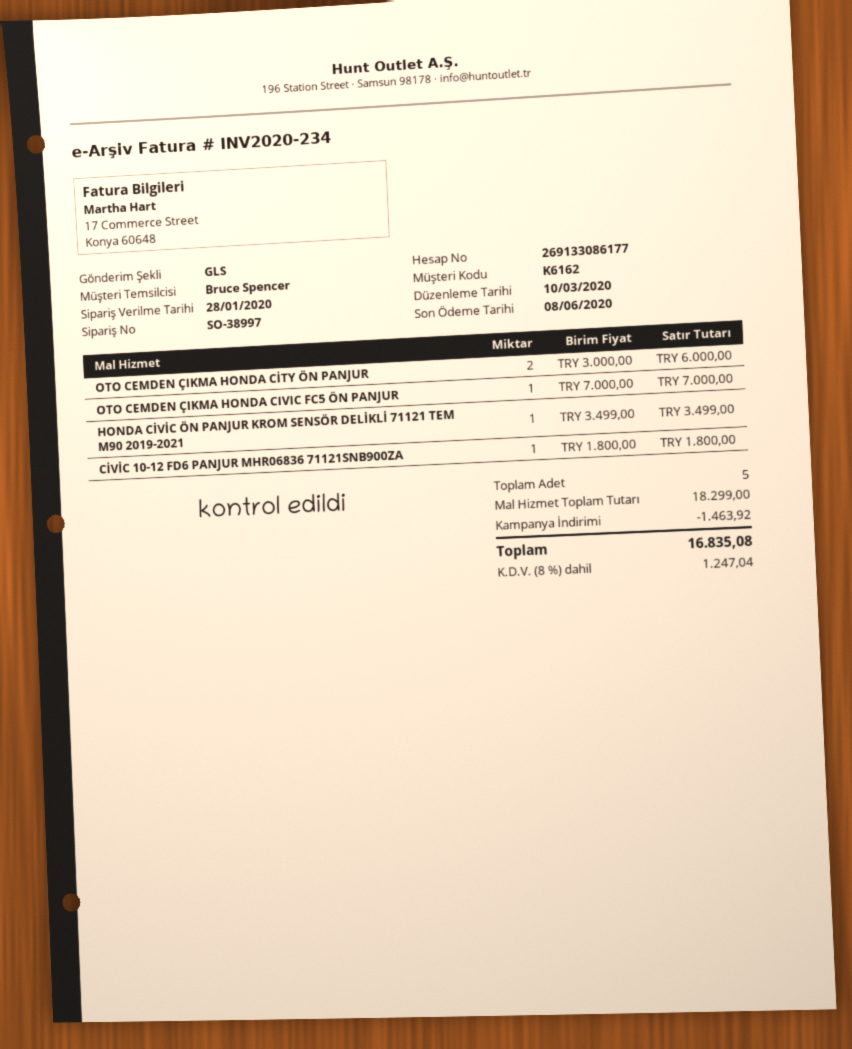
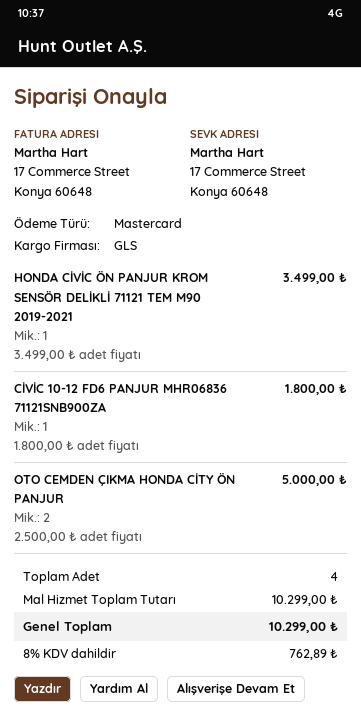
OTO CEMDEN ÇIKMA HONDA CİTY ÖN PANJUR: 2 x 3000.00 = 6000.00 -> 2 x 2500.00 = 5000.00
OTO CEMDEN ÇIKMA HONDA CIVIC FC5 ÖN PANJUR: 1 x 7000.00 = 7000.00 -> none
total quantity: 5 -> 4
subtotal: 18299.00 -> 10299.00
discount: 1463.92 -> none
tax: 8% = 1247.04 -> 8% = 762.89
total: 16835.08 -> 10299.00

